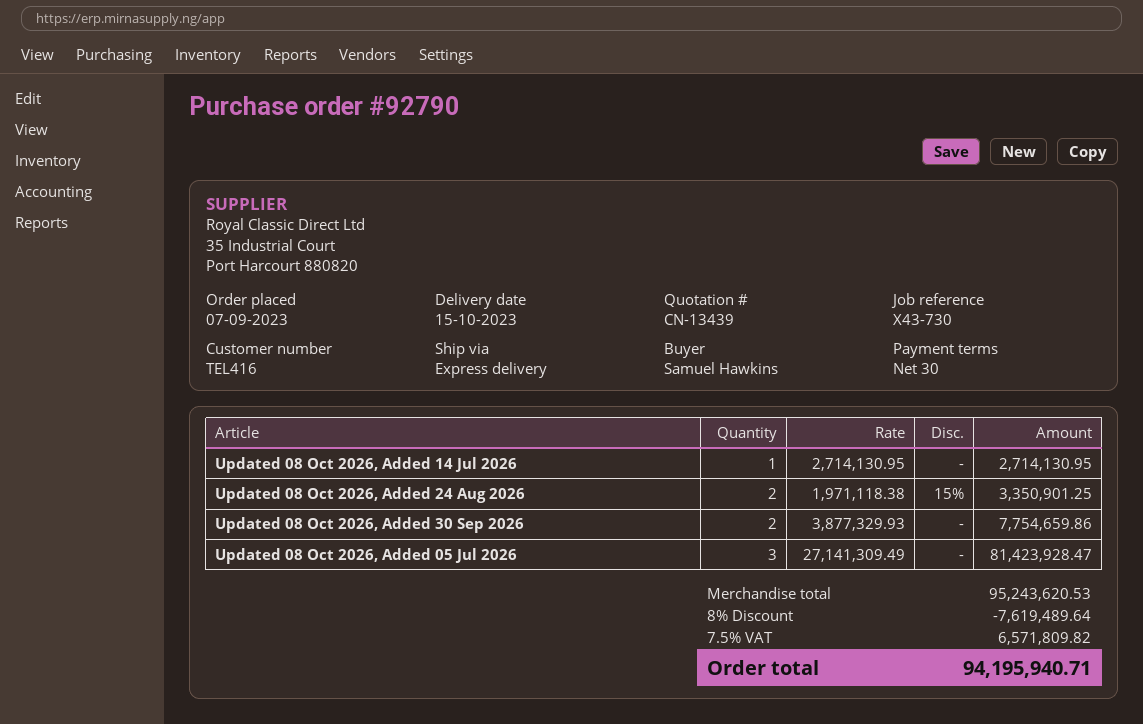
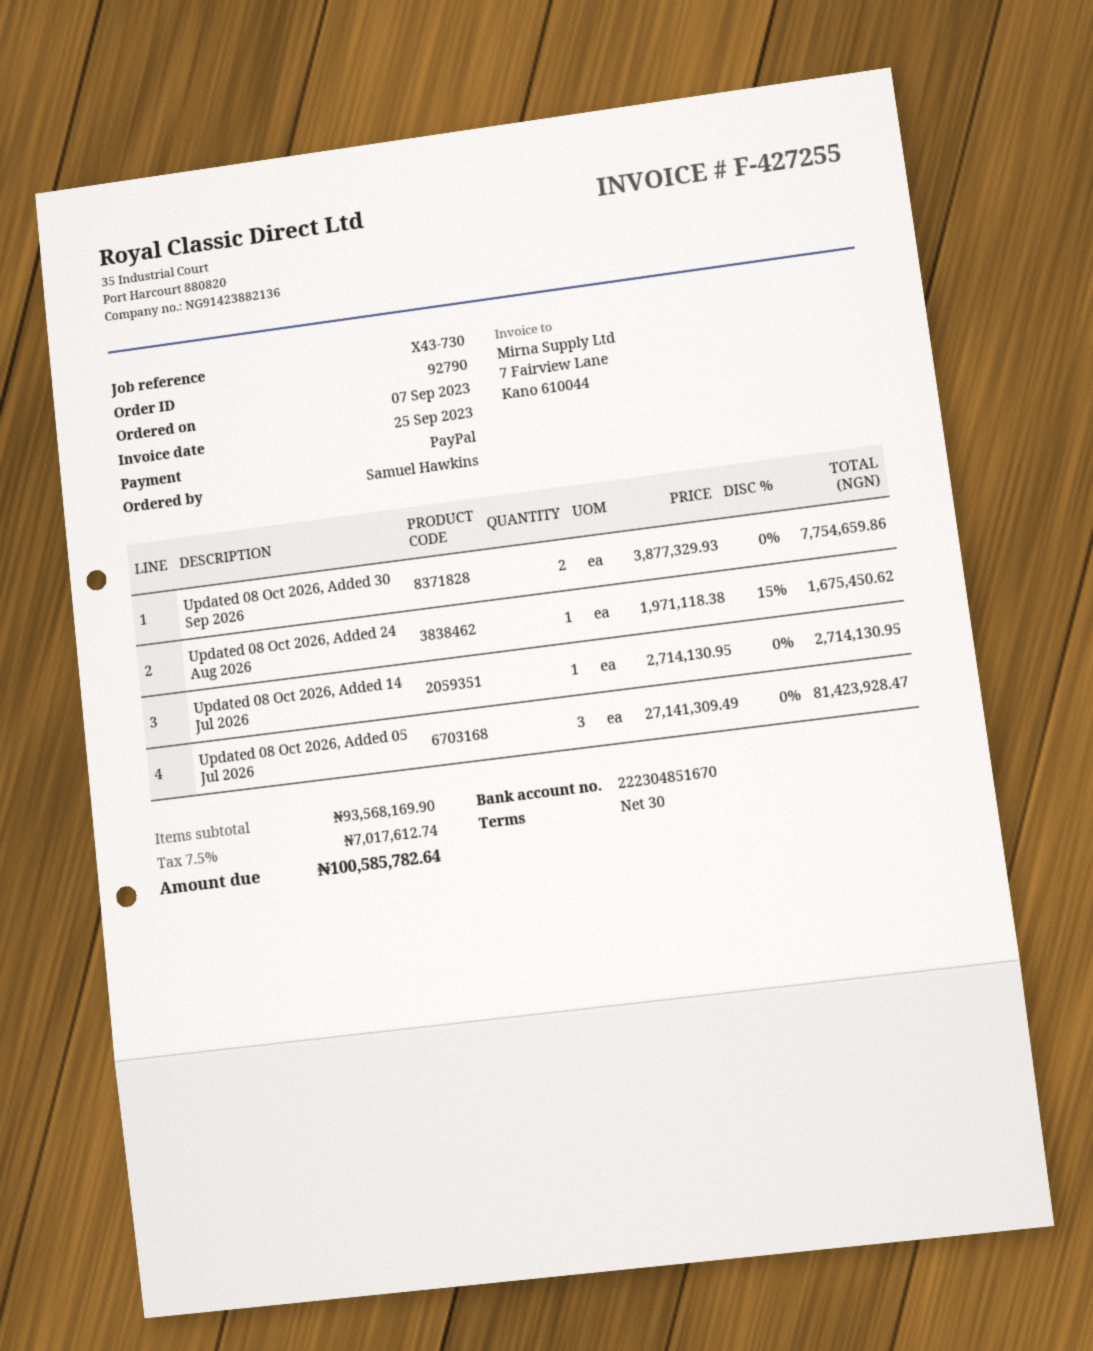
Updated 08 Oct 2026, Added 24 Aug 2026: 2 x 1971118.38 - 15% = 3350901.25 -> 1 x 1971118.38 - 15% = 1675450.62
subtotal: 95243620.53 -> 93568169.90
discount: 8% = 7619489.64 -> none
tax: 7.5% = 6571809.82 -> 7.5% = 7017612.74
total: 94195940.71 -> 100585782.64

